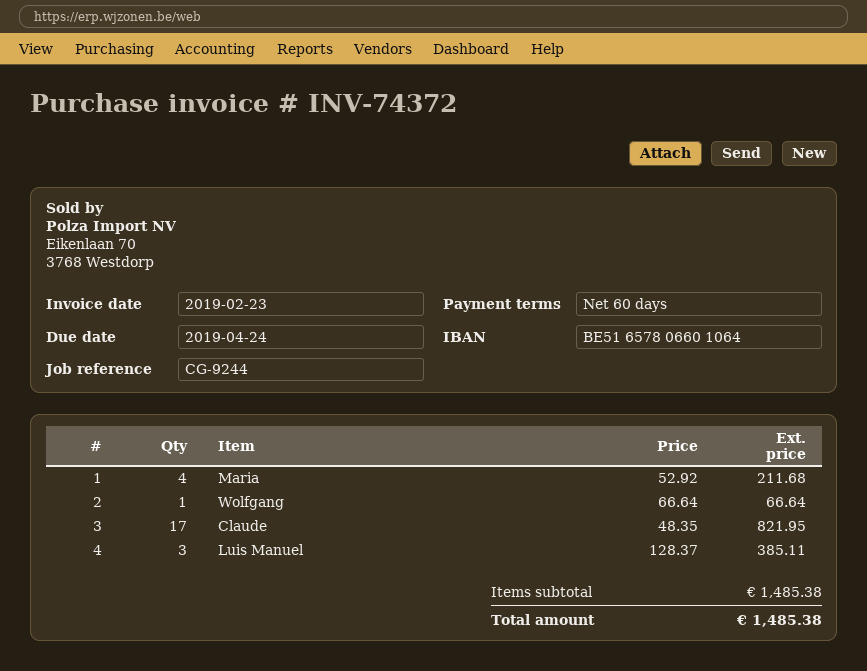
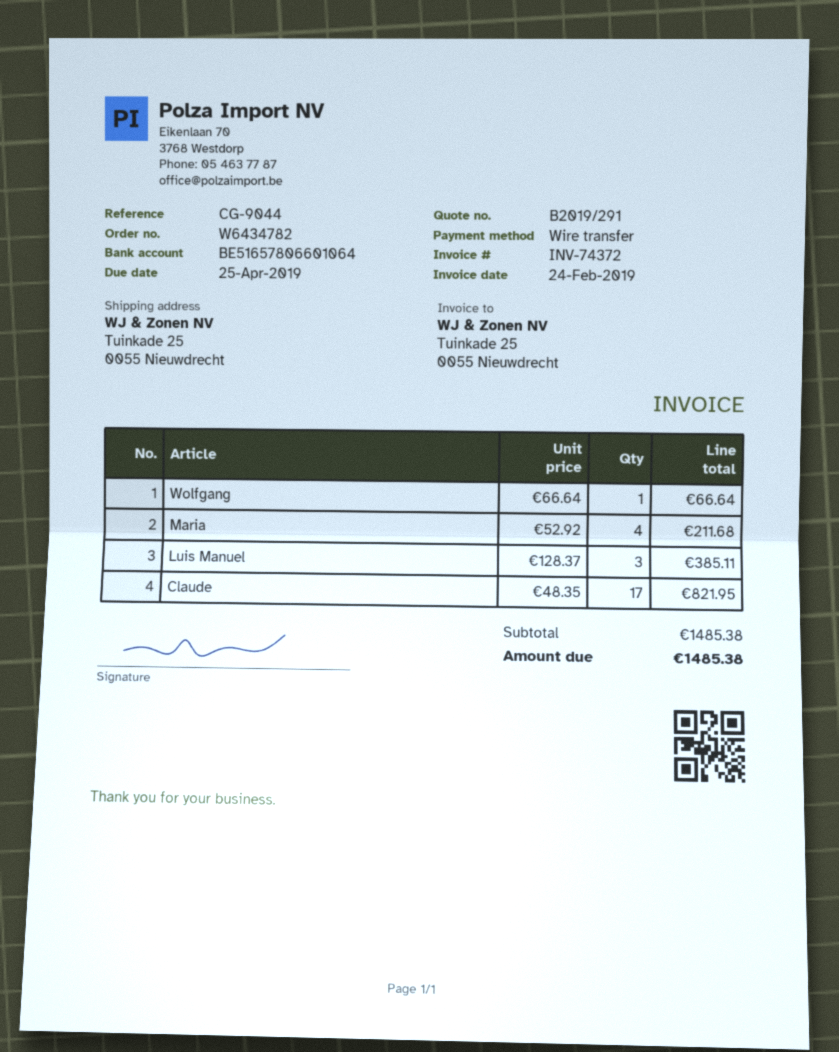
invoice date: 2019-02-23 -> 2019-02-24
due date: 2019-04-24 -> 2019-04-25
reference: CG-9244 -> CG-9044

